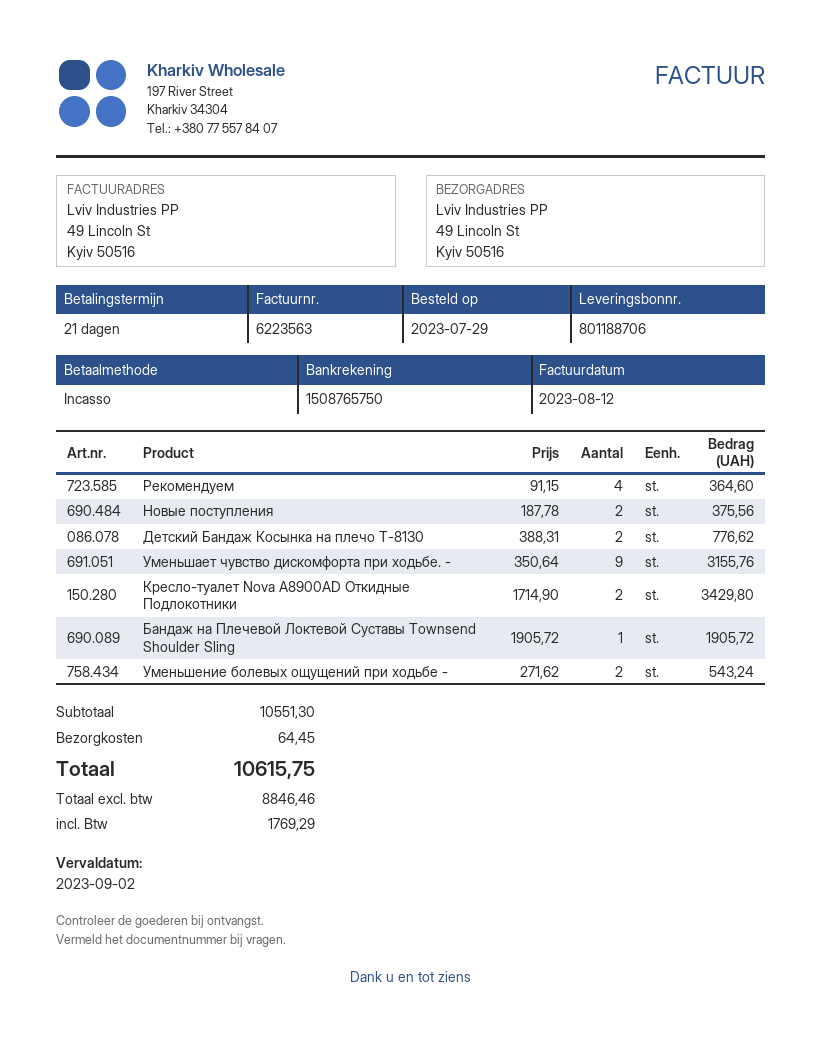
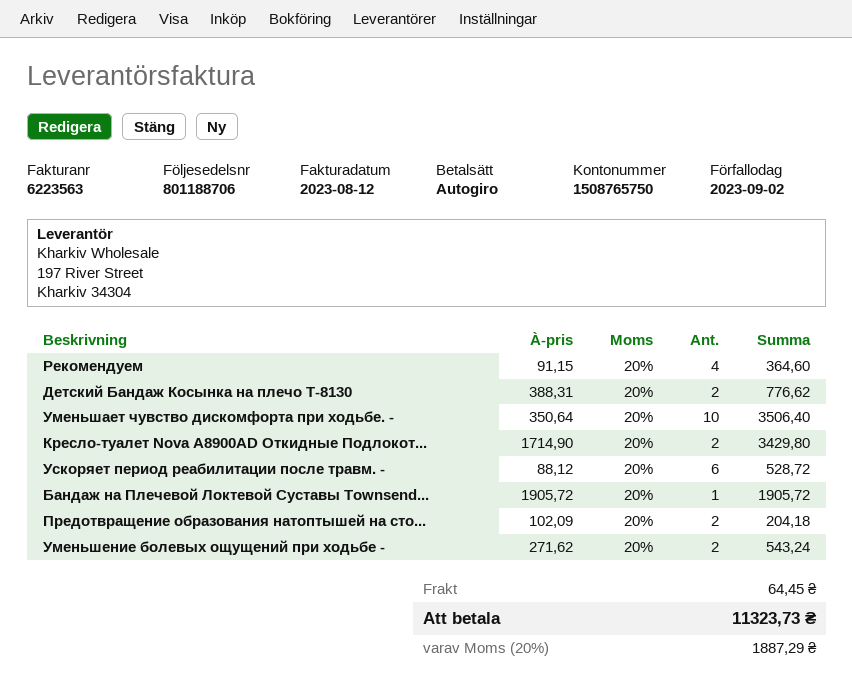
Новые поступления: 2 x 187.78 = 375.56 -> none
Уменьшает чувство дискомфорта при ходьбе. -: 9 x 350.64 = 3155.76 -> 10 x 350.64 = 3506.40
Ускоряет период реабилитации после травм. -: none -> 6 x 88.12 = 528.72
Предотвращение образования натоптышей на сто...: none -> 2 x 102.09 = 204.18
tax: 1769.29 -> 1887.29
total: 10615.75 -> 11323.73

